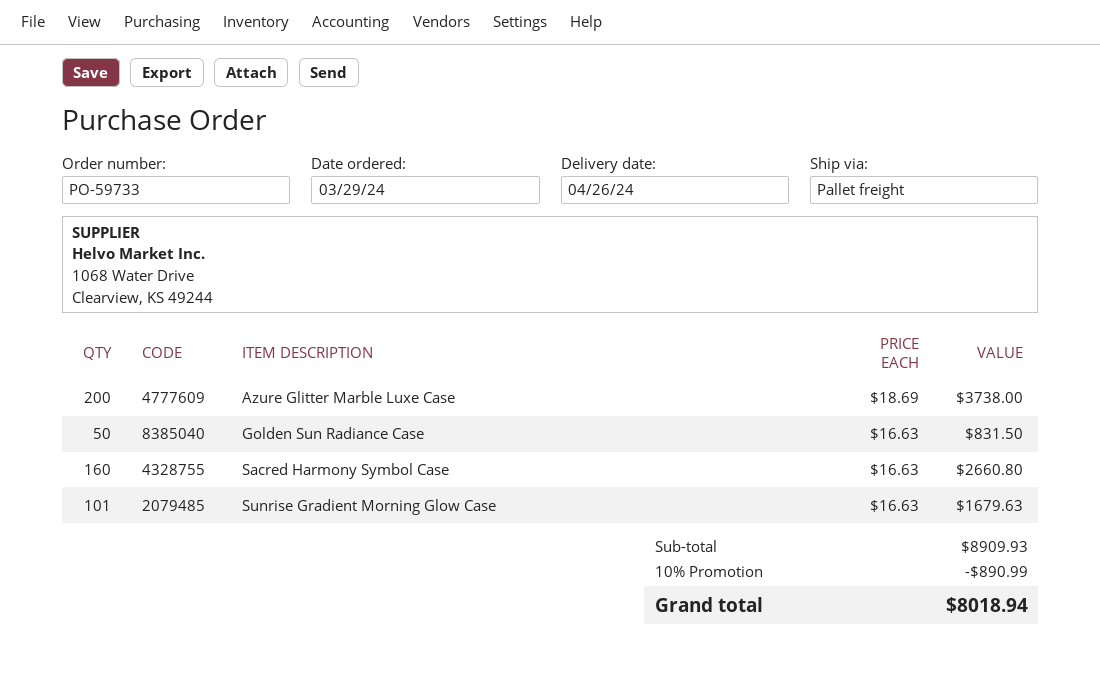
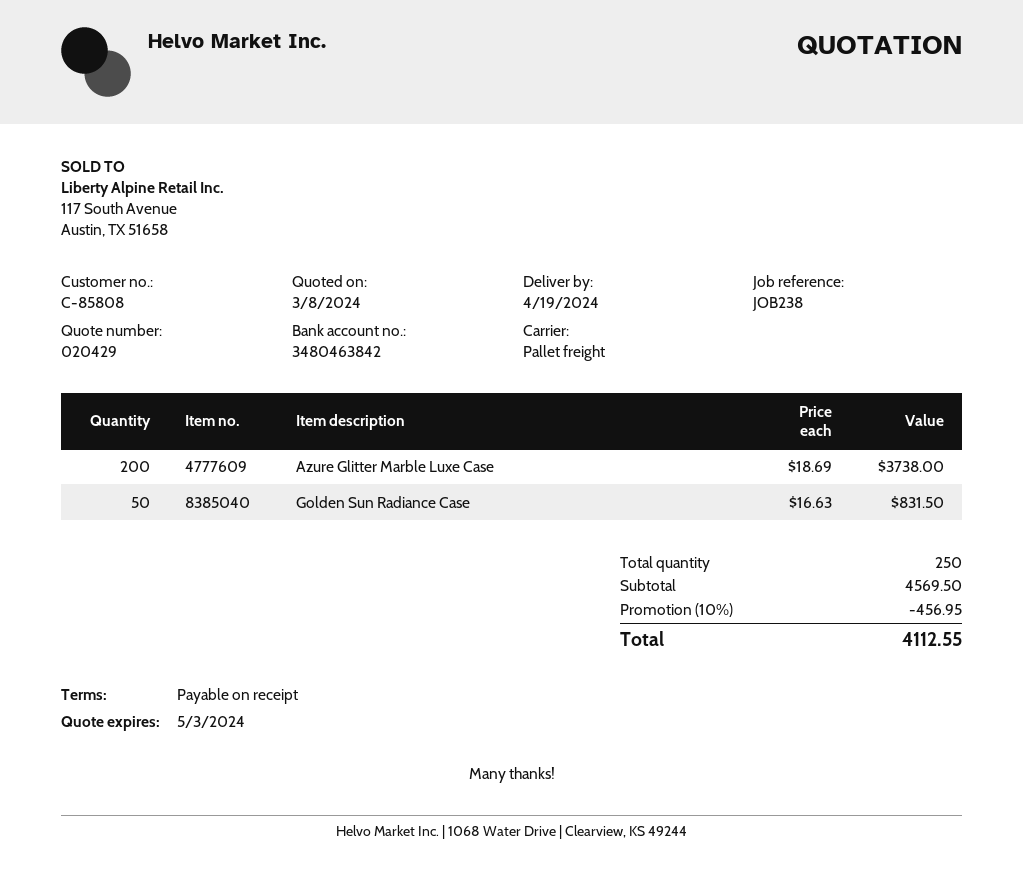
delivery date: 2024-04-26 -> 2024-04-19
Sacred Harmony Symbol Case: 160 x 16.63 = 2660.80 -> none
Sunrise Gradient Morning Glow Case: 101 x 16.63 = 1679.63 -> none
subtotal: 8909.93 -> 4569.50
discount: 10% = 890.99 -> 10% = 456.95
total: 8018.94 -> 4112.55

